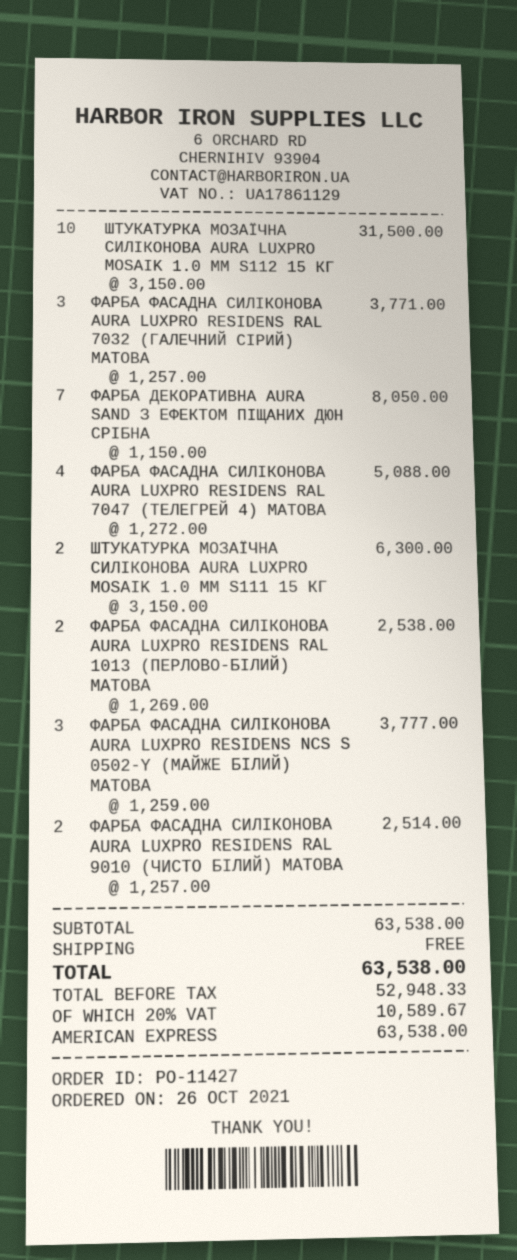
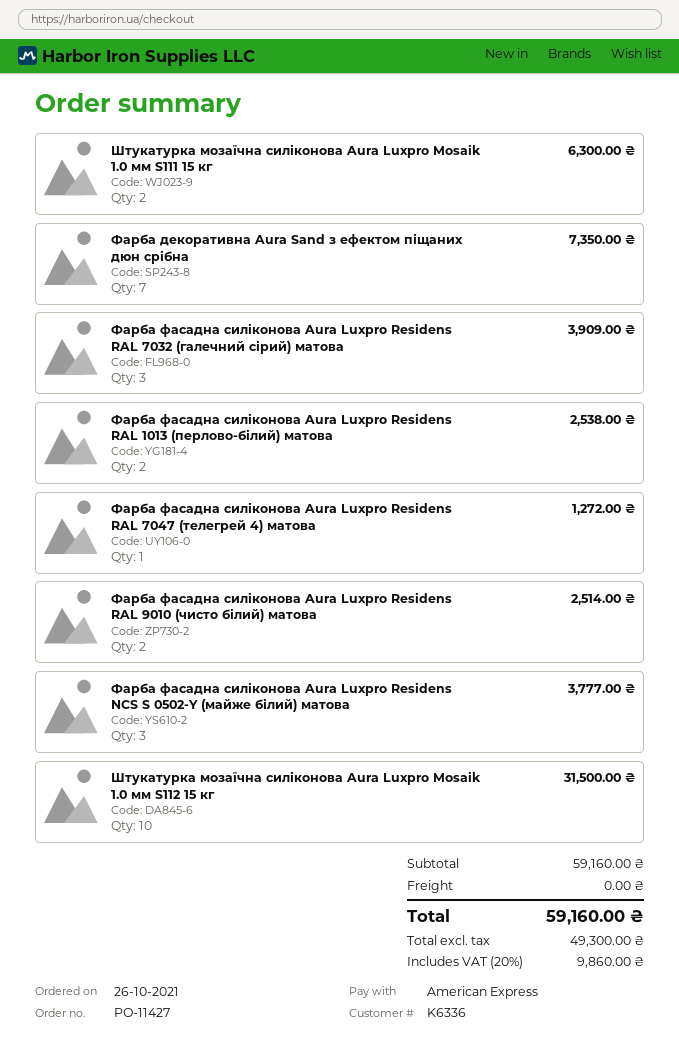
ФАРБА ФАСАДНА СИЛІКОНОВА AURA LUXPRO RESIDENS RAL 7032 (ГАЛЕЧНИЙ СІРИЙ) МАТОВА: 3 for 3771.00 -> 3 for 3909.00
ФАРБА ДЕКОРАТИВНА AURA SAND З ЕФЕКТОМ ПІЩАНИХ ДЮН СРІБНА: 7 for 8050.00 -> 7 for 7350.00
ФАРБА ФАСАДНА СИЛІКОНОВА AURA LUXPRO RESIDENS RAL 7047 (ТЕЛЕГРЕЙ 4) МАТОВА: 4 for 5088.00 -> 1 for 1272.00
subtotal: 63538.00 -> 59160.00
net: 52948.33 -> 49300.00
tax: 20% = 10589.67 -> 20% = 9860.00
total: 63538.00 -> 59160.00

